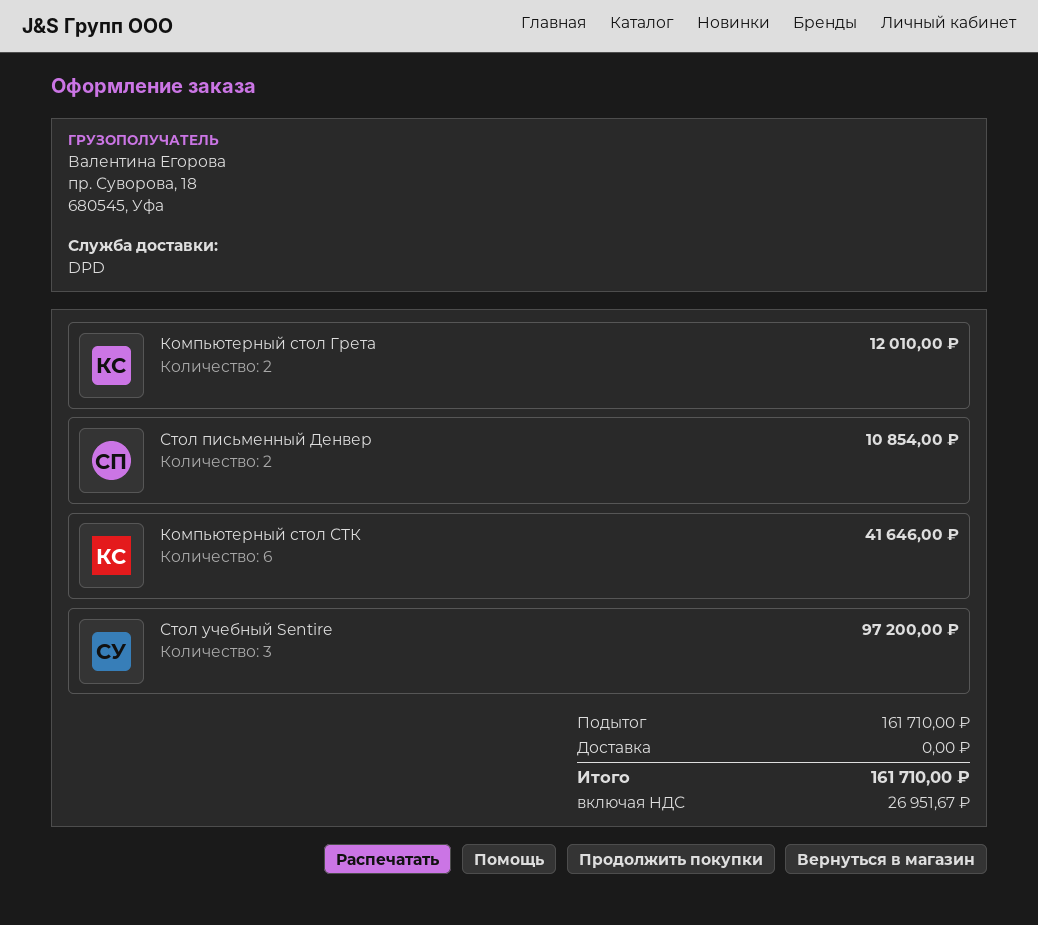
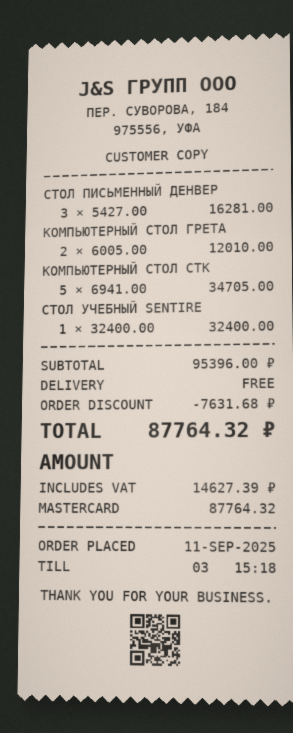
Стол письменный Денвер: 2 for 10854.00 -> 3 for 16281.00
Компьютерный стол СТК: 6 for 41646.00 -> 5 for 34705.00
Стол учебный Sentire: 3 for 97200.00 -> 1 for 32400.00
subtotal: 161710.00 -> 95396.00
discount: none -> 7631.68
tax: 26951.67 -> 14627.39
total: 161710.00 -> 87764.32

